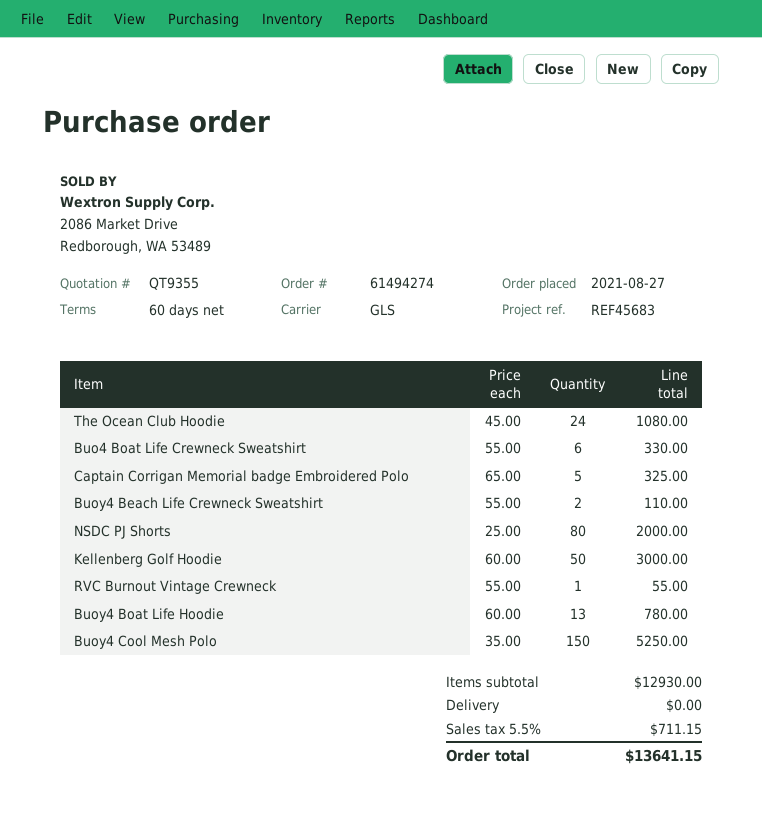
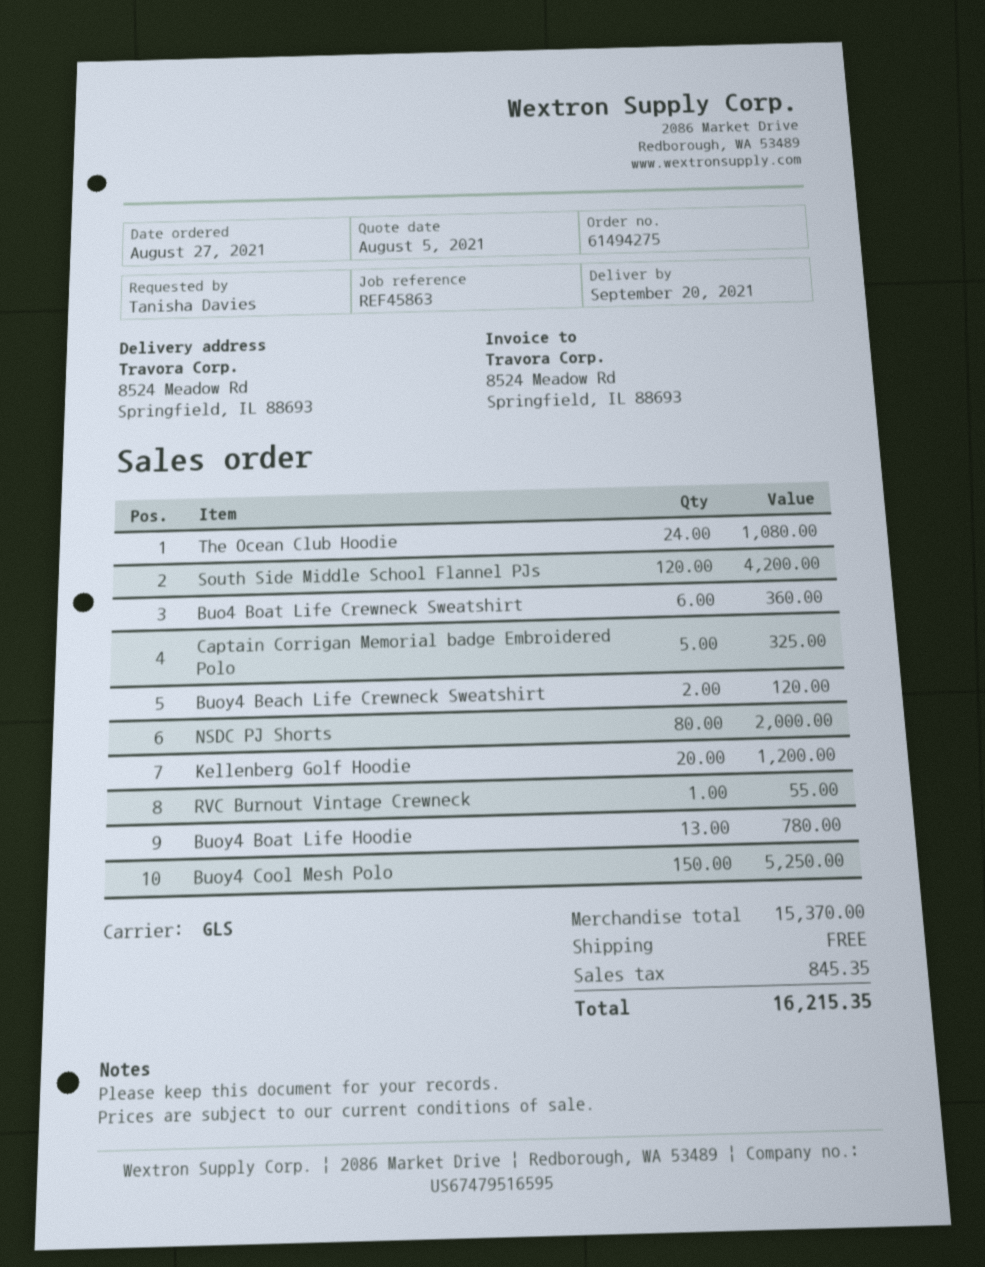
order number: 61494274 -> 61494275
reference: REF45683 -> REF45863
Buo4 Boat Life Crewneck Sweatshirt: 6 for 330.00 -> 6 for 360.00
Buoy4 Beach Life Crewneck Sweatshirt: 2 for 110.00 -> 2 for 120.00
Kellenberg Golf Hoodie: 50 for 3000.00 -> 20 for 1200.00
South Side Middle School Flannel PJs: none -> 120 for 4200.00
subtotal: 12930.00 -> 15370.00
tax: 711.15 -> 845.35
total: 13641.15 -> 16215.35

